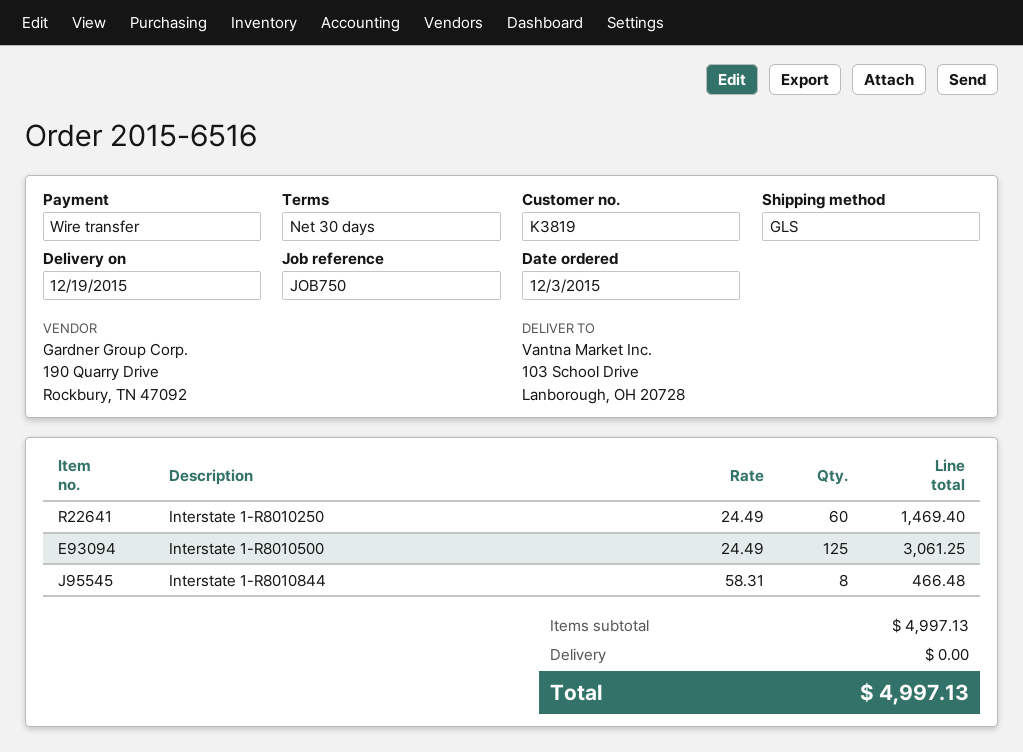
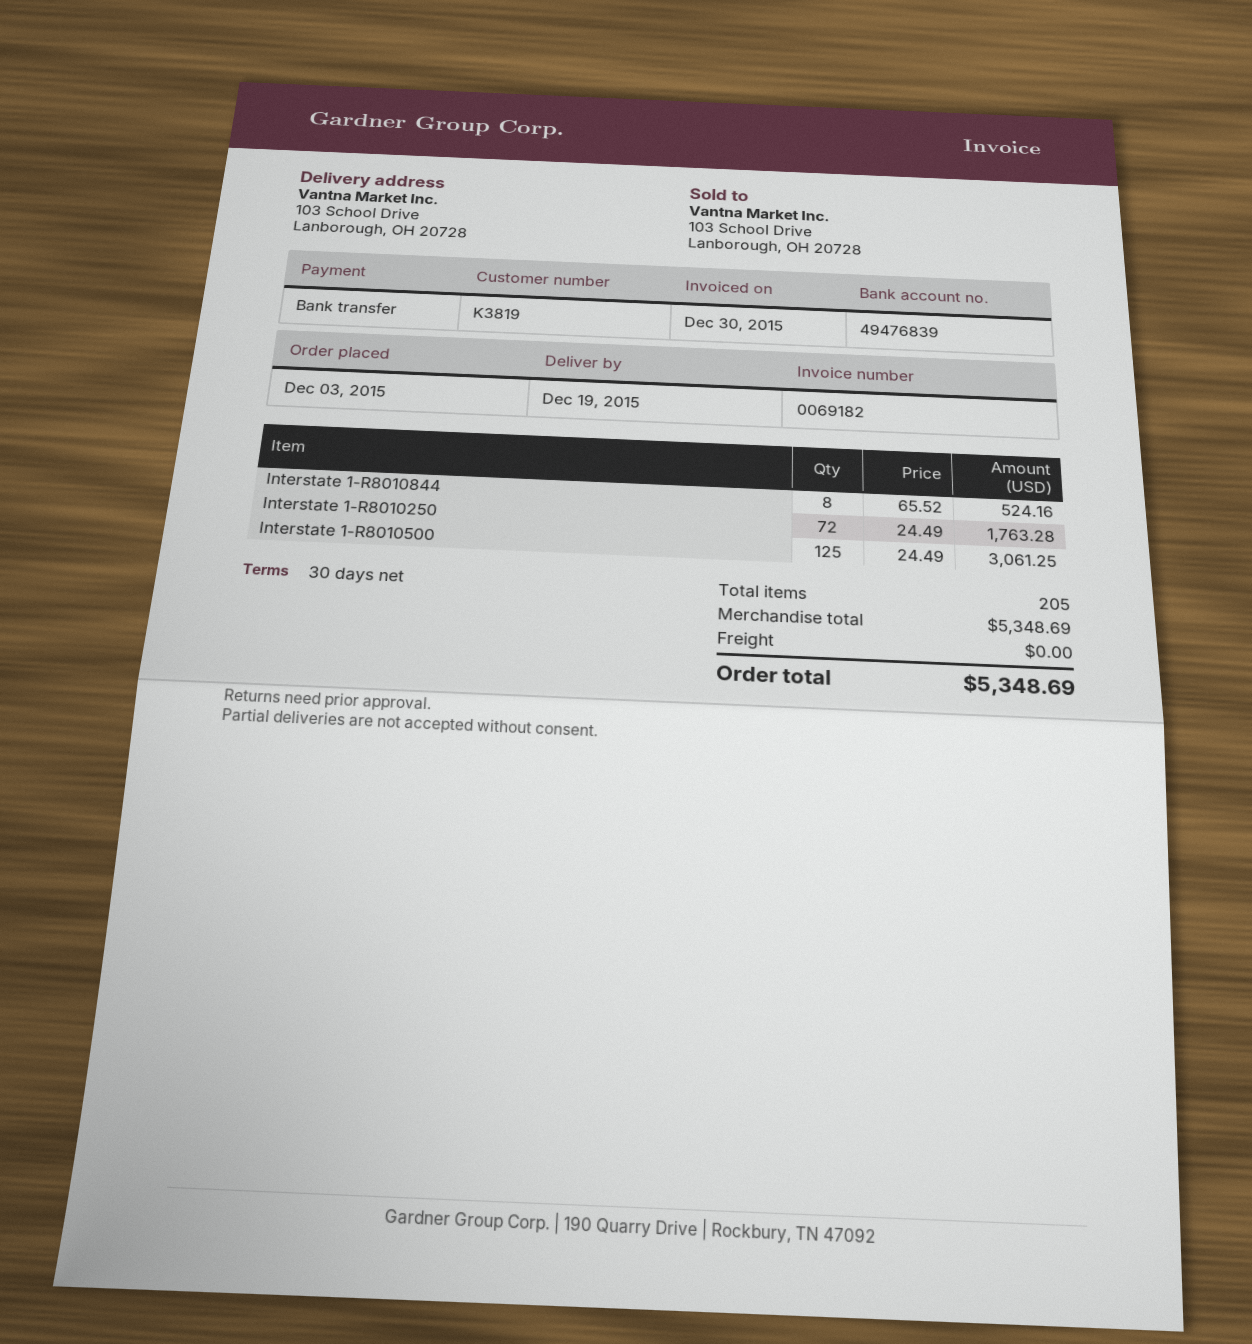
Interstate 1-R8010250: 60 x 24.49 = 1469.40 -> 72 x 24.49 = 1763.28
Interstate 1-R8010844: 8 x 58.31 = 466.48 -> 8 x 65.52 = 524.16
subtotal: 4997.13 -> 5348.69
total: 4997.13 -> 5348.69

